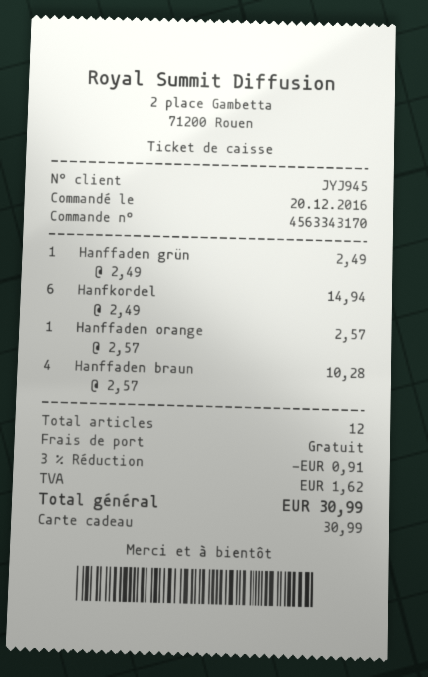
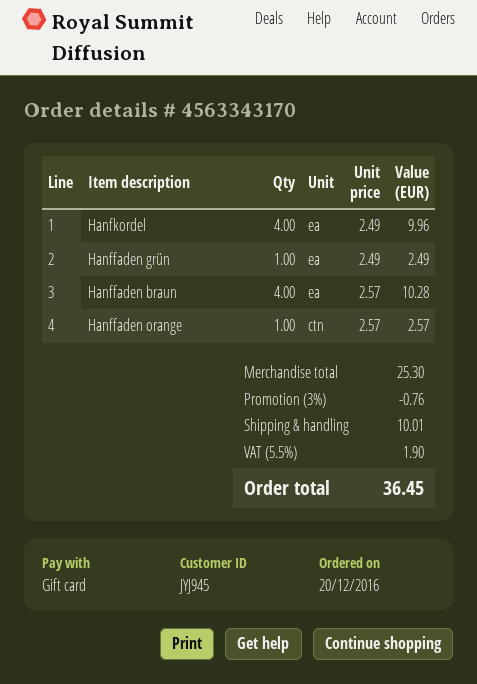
Hanfkordel: 6 x 2.49 = 14.94 -> 4 x 2.49 = 9.96
discount: 3% = 0.91 -> 3% = 0.76
shipping: 0.00 -> 10.01
tax: 1.62 -> 1.90
total: 30.99 -> 36.45

